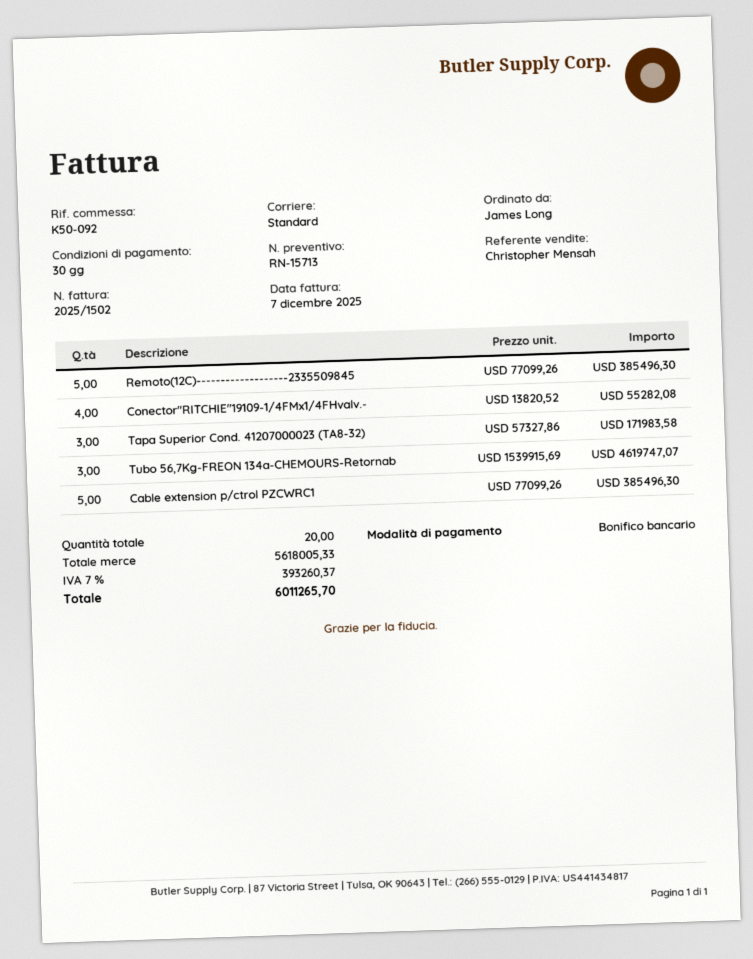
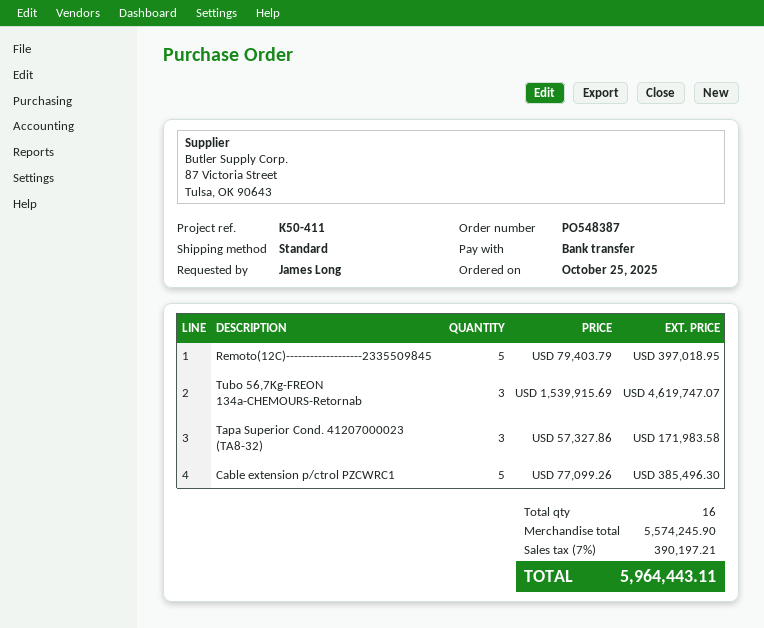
reference: K50-092 -> K50-411
Remoto(12C)-------------------2335509845: 5 x 77099.26 = 385496.30 -> 5 x 79403.79 = 397018.95
Conector"RITCHIE"19109-1/4FMx1/4FHvalv.-: 4 x 13820.52 = 55282.08 -> none
total quantity: 20 -> 16
subtotal: 5618005.33 -> 5574245.90
tax: 7% = 393260.37 -> 7% = 390197.21
total: 6011265.70 -> 5964443.11

